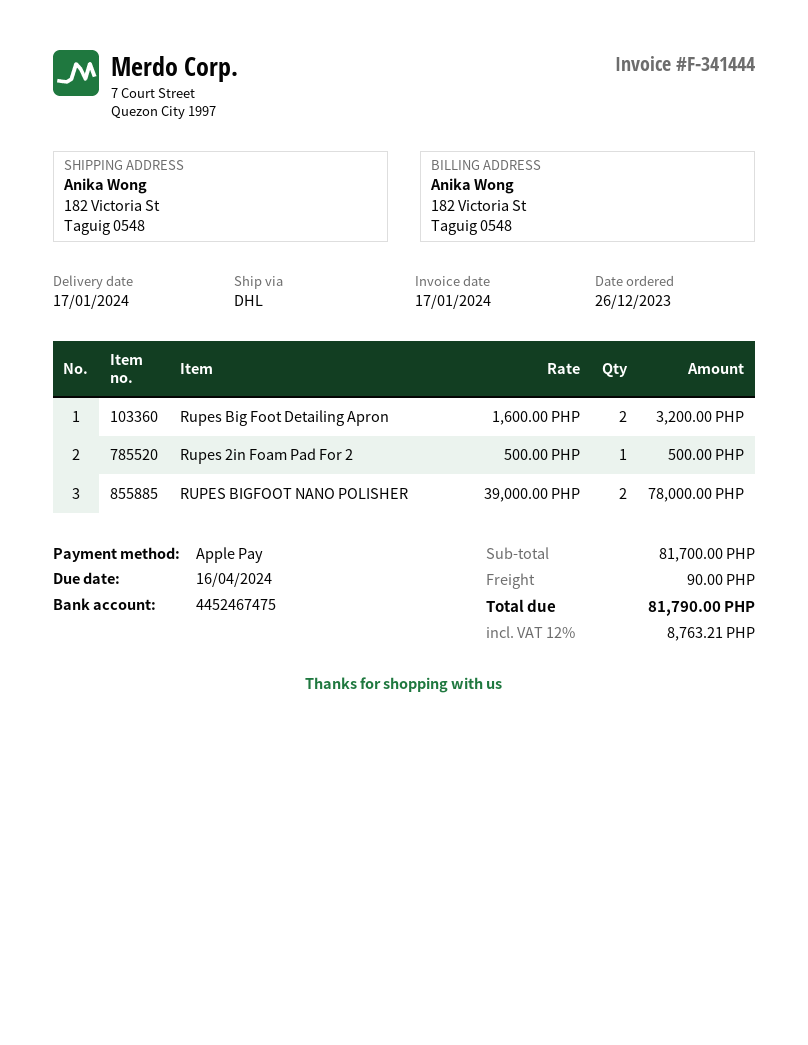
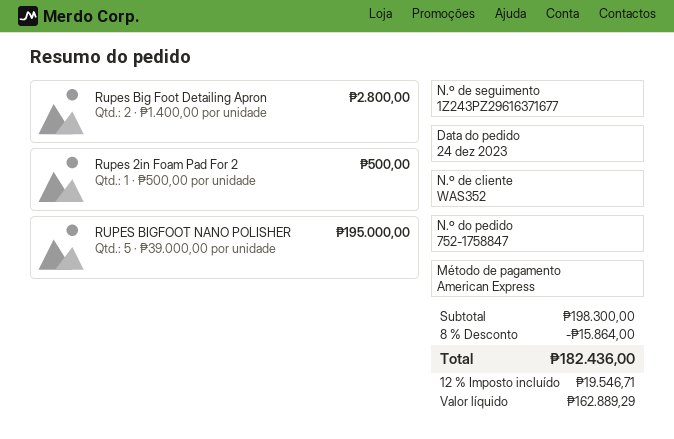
order date: 2023-12-26 -> 2023-12-24
payment method: Apple Pay -> American Express
Rupes Big Foot Detailing Apron: 2 x 1600.00 = 3200.00 -> 2 x 1400.00 = 2800.00
RUPES BIGFOOT NANO POLISHER: 2 x 39000.00 = 78000.00 -> 5 x 39000.00 = 195000.00
subtotal: 81700.00 -> 198300.00
discount: none -> 8% = 15864.00
shipping: 90.00 -> none
tax: 12% = 8763.21 -> 12% = 19546.71
total: 81790.00 -> 182436.00

